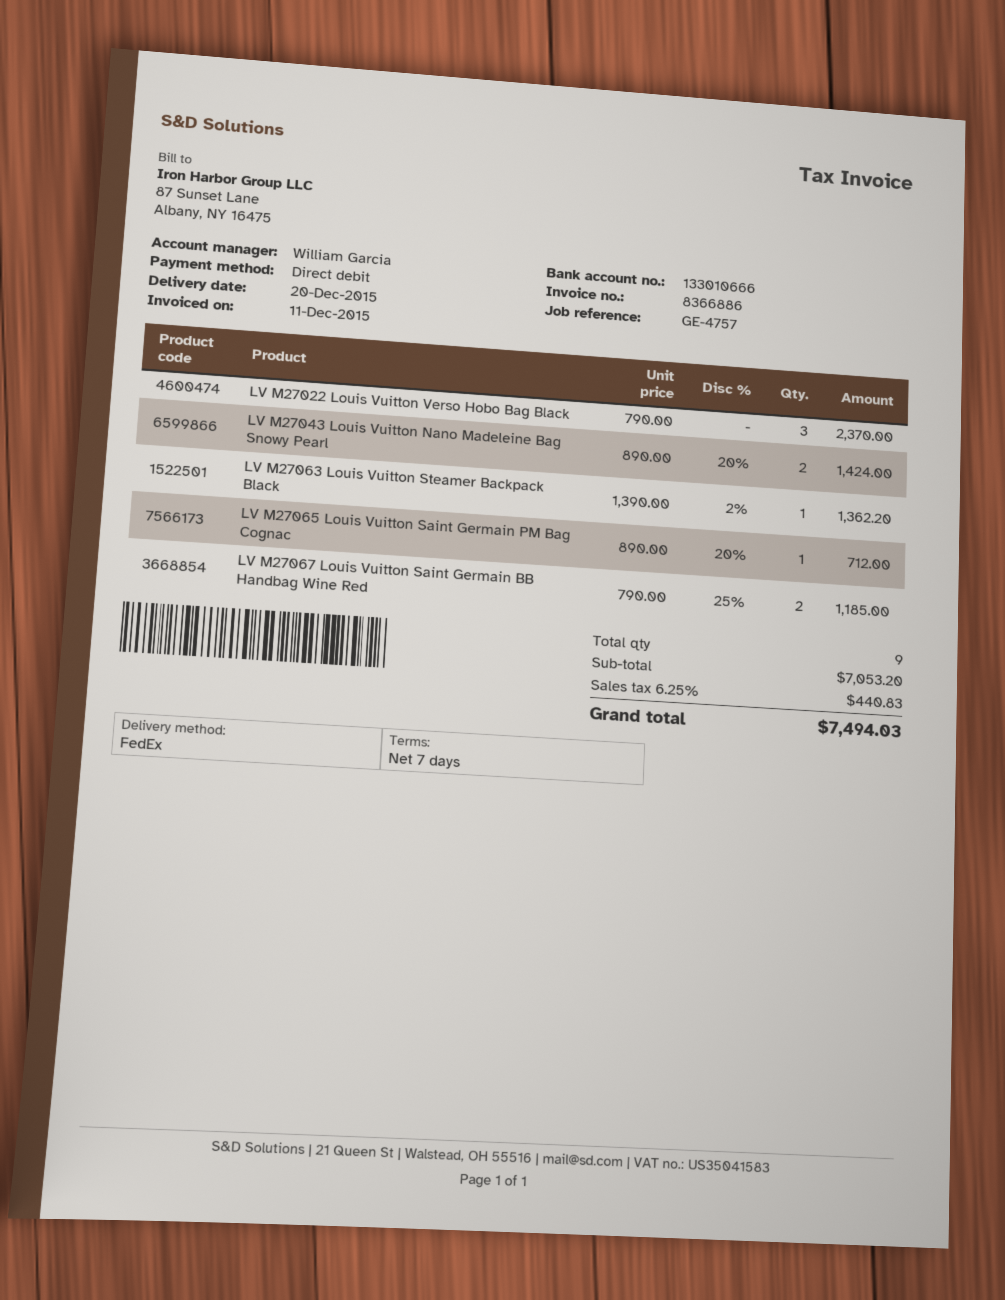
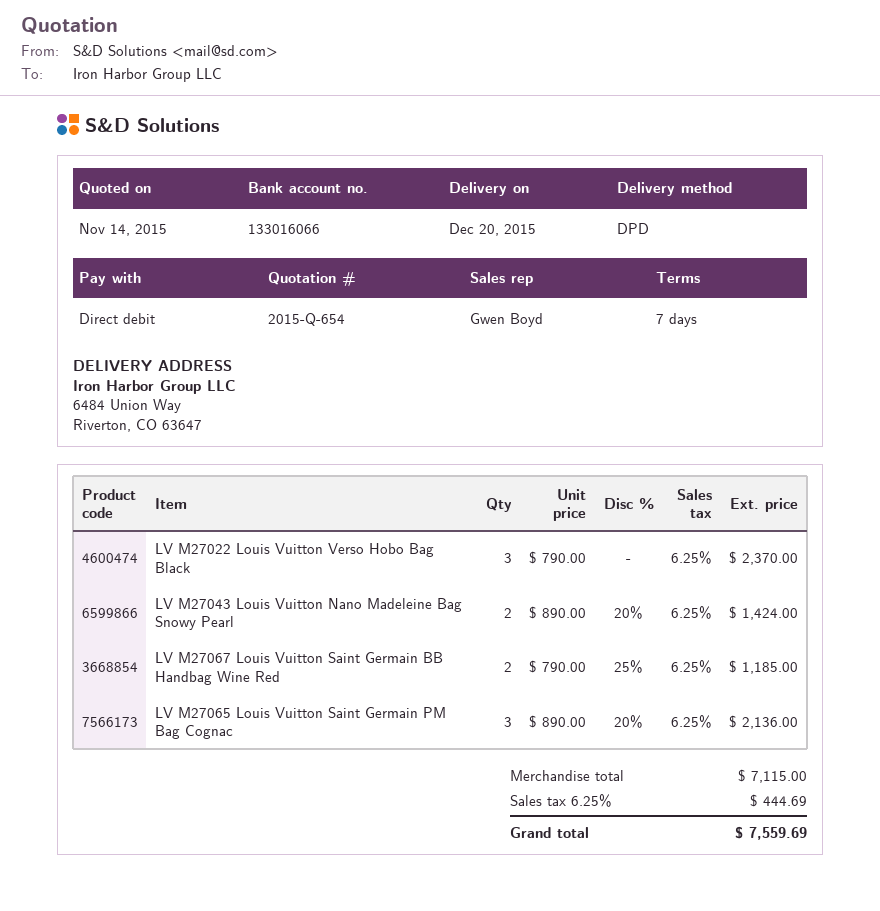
sales rep: William Garcia -> Gwen Boyd
bank account: 133010666 -> 133016066
shipping method: FedEx -> DPD
LV M27063 Louis Vuitton Steamer Backpack Black: 1 x 1390.00 - 2% = 1362.20 -> none
LV M27065 Louis Vuitton Saint Germain PM Bag Cognac: 1 x 890.00 - 20% = 712.00 -> 3 x 890.00 - 20% = 2136.00
subtotal: 7053.20 -> 7115.00
tax: 6.25% = 440.83 -> 6.25% = 444.69
total: 7494.03 -> 7559.69

